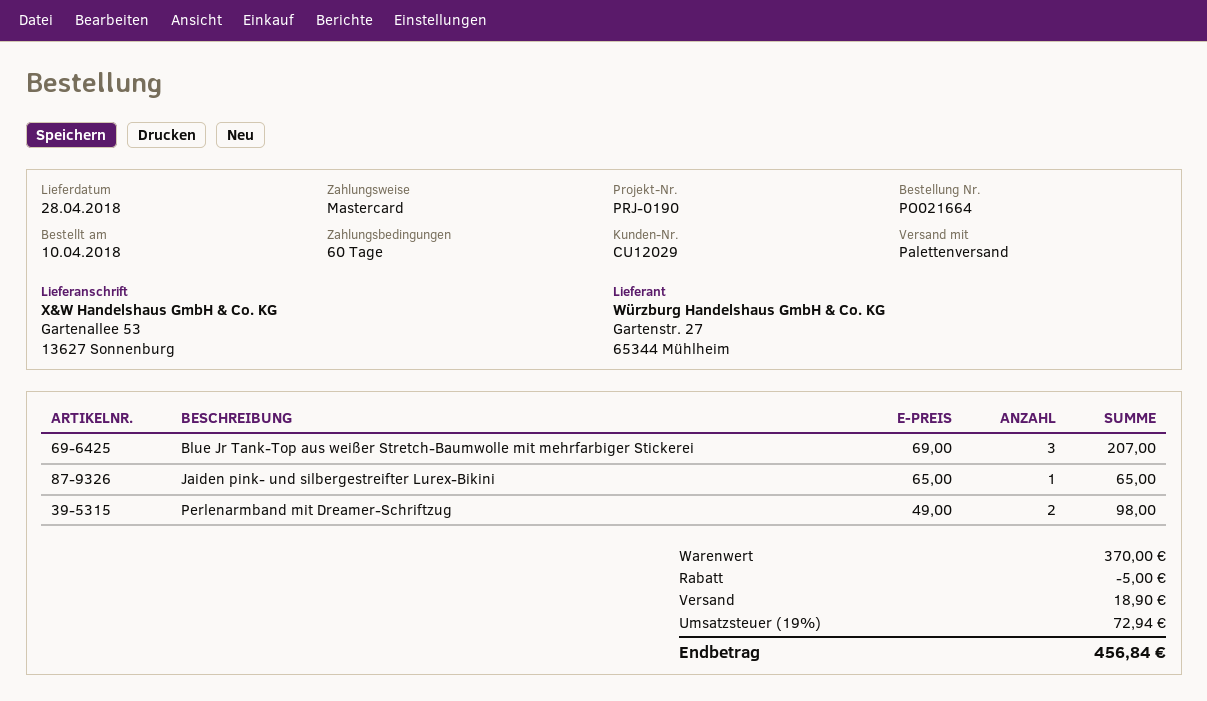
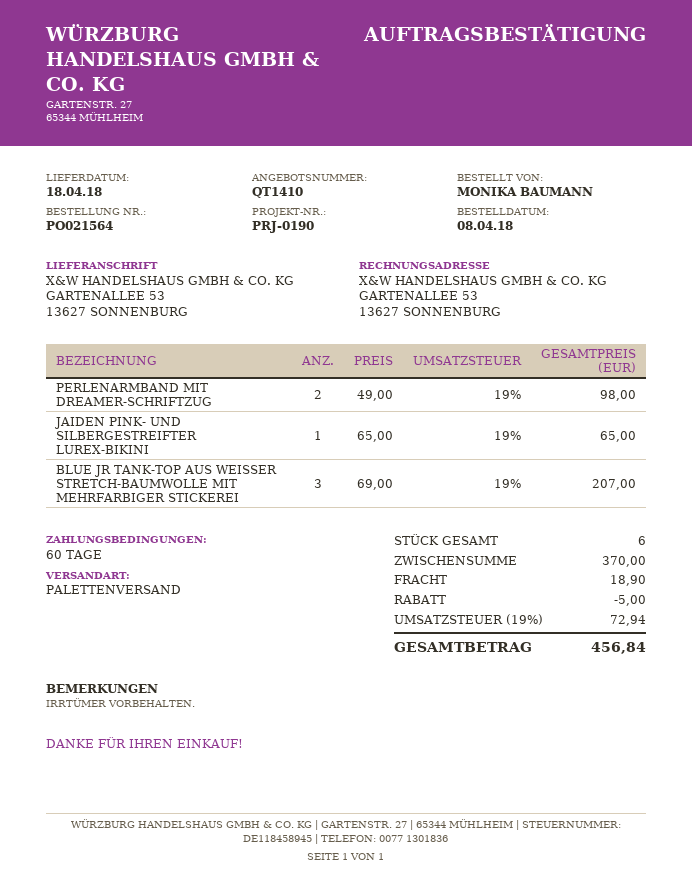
order number: PO021664 -> PO021564
order date: 2018-04-10 -> 2018-04-08
delivery date: 2018-04-28 -> 2018-04-18

